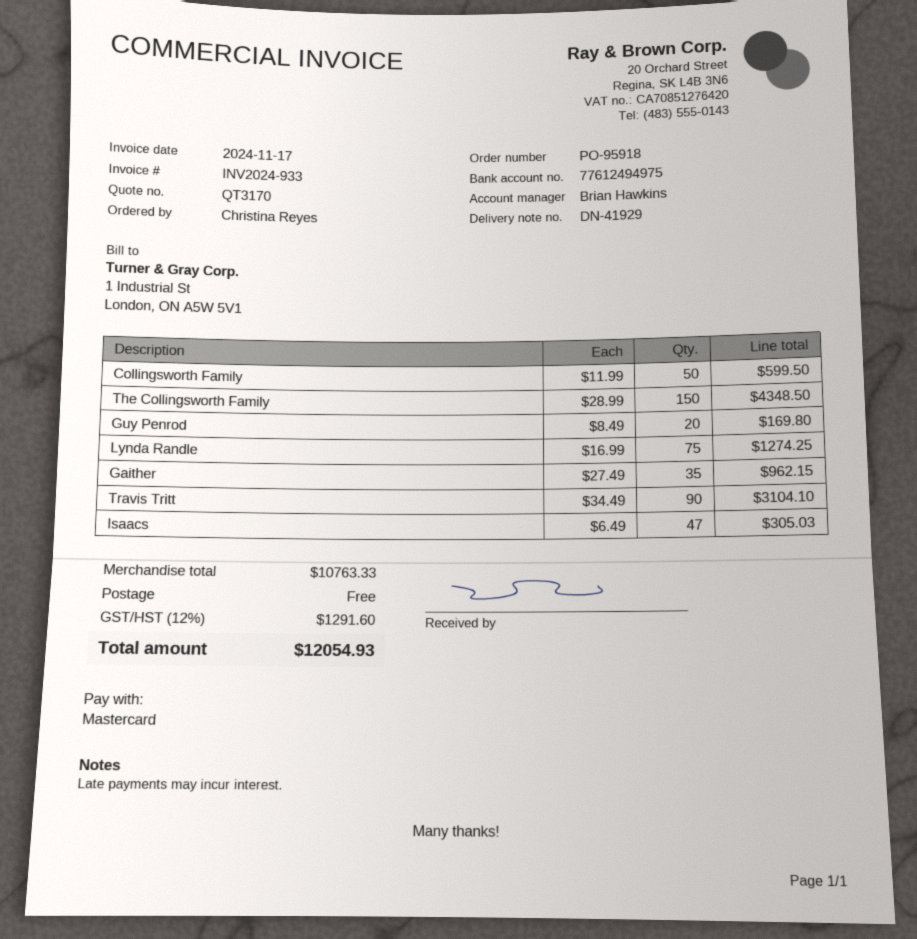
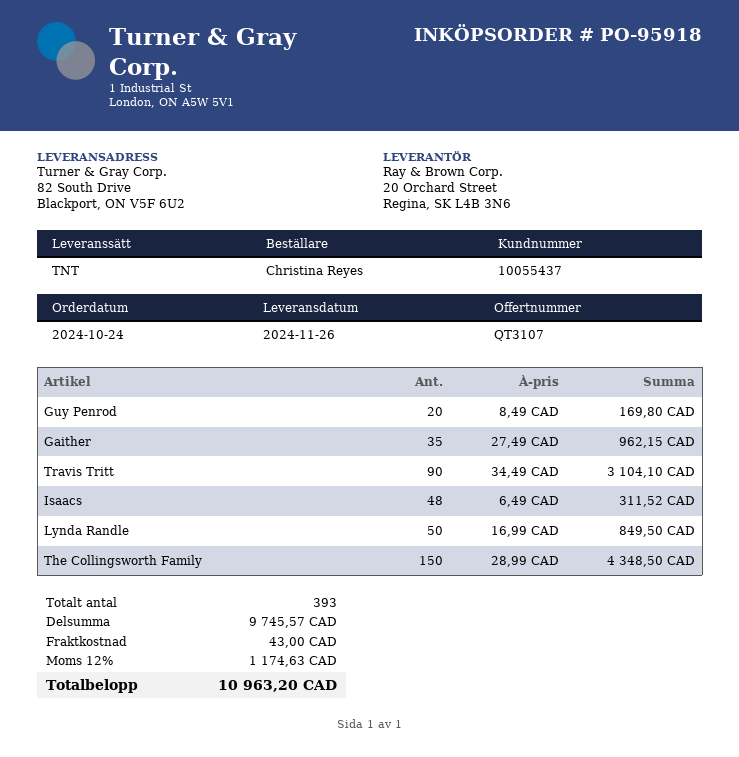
quote number: QT3170 -> QT3107
Collingsworth Family: 50 x 11.99 = 599.50 -> none
Lynda Randle: 75 x 16.99 = 1274.25 -> 50 x 16.99 = 849.50
Isaacs: 47 x 6.49 = 305.03 -> 48 x 6.49 = 311.52
subtotal: 10763.33 -> 9745.57
shipping: 0.00 -> 43.00
tax: 12% = 1291.60 -> 12% = 1174.63
total: 12054.93 -> 10963.20

